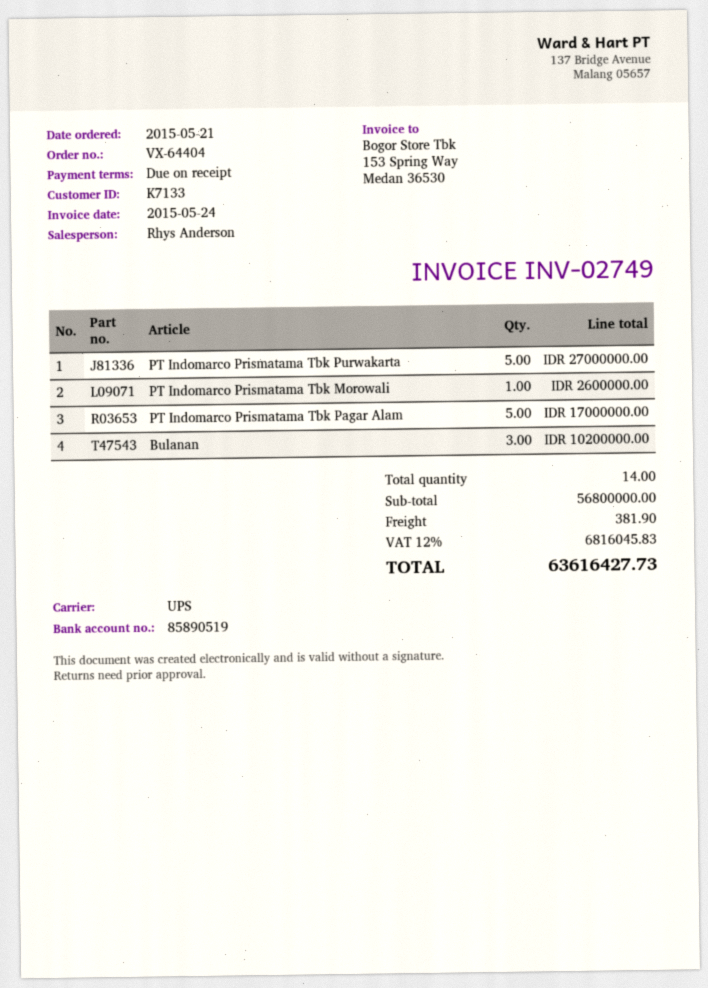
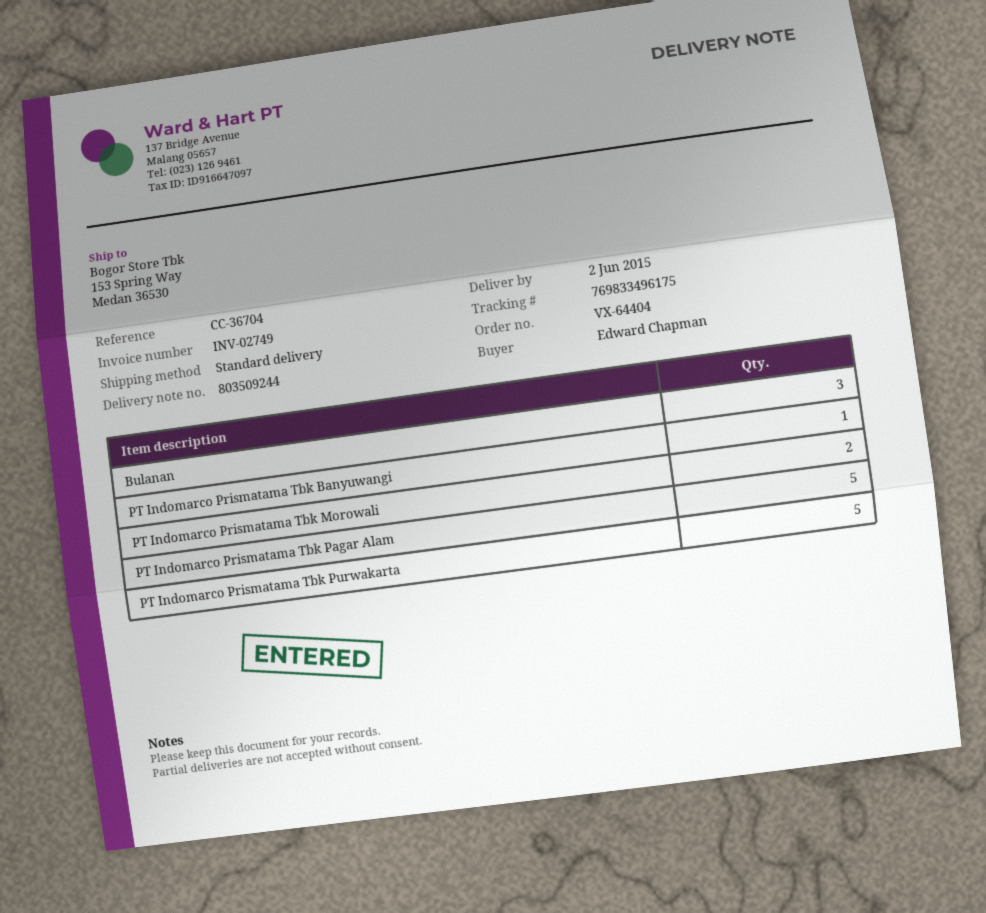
shipping method: UPS -> standard
PT Indomarco Prismatama Tbk Morowali: 1 -> 2
PT Indomarco Prismatama Tbk Banyuwangi: none -> 1

